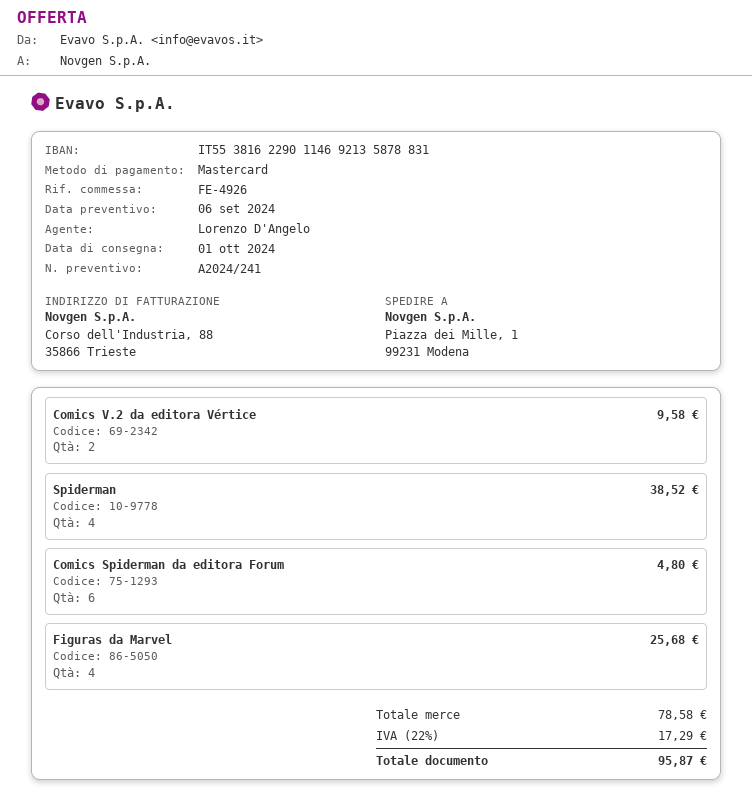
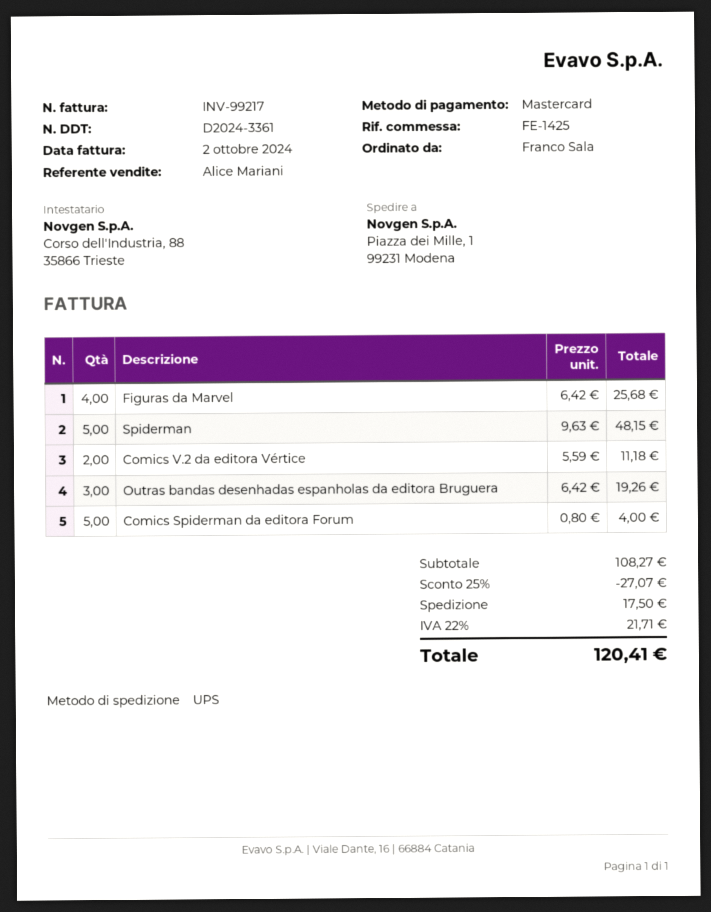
reference: FE-4926 -> FE-1425
sales rep: Lorenzo D'Angelo -> Alice Mariani
Comics V.2 da editora Vértice: 2 for 9.58 -> 2 for 11.18
Spiderman: 4 for 38.52 -> 5 for 48.15
Comics Spiderman da editora Forum: 6 for 4.80 -> 5 for 4.00
Outras bandas desenhadas espanholas da editora Bruguera: none -> 3 for 19.26
subtotal: 78.58 -> 108.27
discount: none -> 25% = 27.07
shipping: none -> 17.50
tax: 22% = 17.29 -> 22% = 21.71
total: 95.87 -> 120.41

